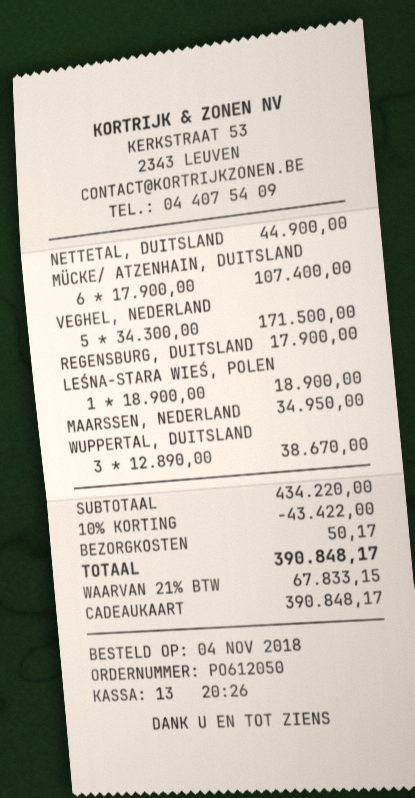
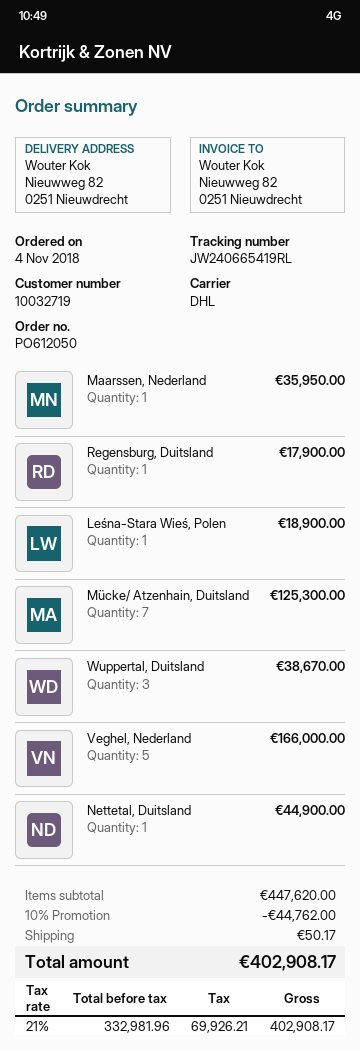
MÜCKE/ ATZENHAIN, DUITSLAND: 6 for 107400.00 -> 7 for 125300.00
VEGHEL, NEDERLAND: 5 for 171500.00 -> 5 for 166000.00
MAARSSEN, NEDERLAND: 1 for 34950.00 -> 1 for 35950.00
subtotal: 434220.00 -> 447620.00
discount: 10% = 43422.00 -> 10% = 44762.00
tax: 21% = 67833.15 -> 21% = 69926.21
total: 390848.17 -> 402908.17

